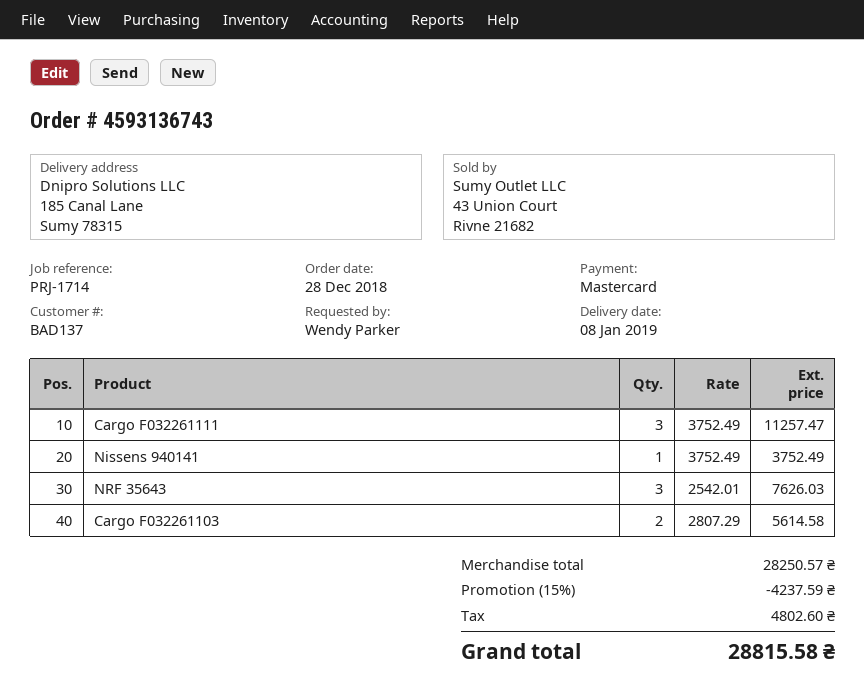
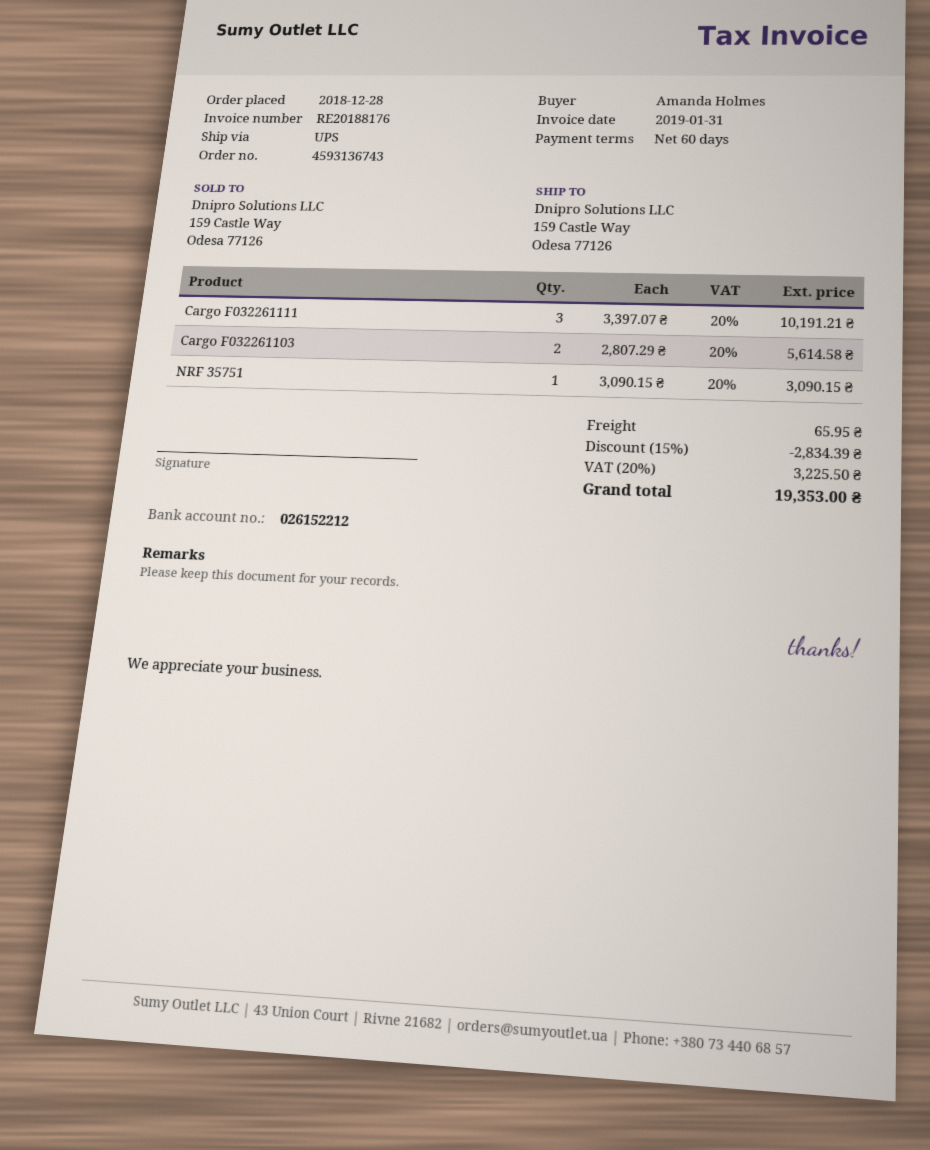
ordered by: Wendy Parker -> Amanda Holmes
ship to: 185 Canal Lane, Sumy 78315 -> 159 Castle Way, Odesa 77126
Cargo F032261111: 3 x 3752.49 = 11257.47 -> 3 x 3397.07 = 10191.21
Nissens 940141: 1 x 3752.49 = 3752.49 -> none
NRF 35643: 3 x 2542.01 = 7626.03 -> none
NRF 35751: none -> 1 x 3090.15 = 3090.15
discount: 15% = 4237.59 -> 15% = 2834.39
shipping: none -> 65.95
tax: 4802.60 -> 3225.50
total: 28815.58 -> 19353.00

